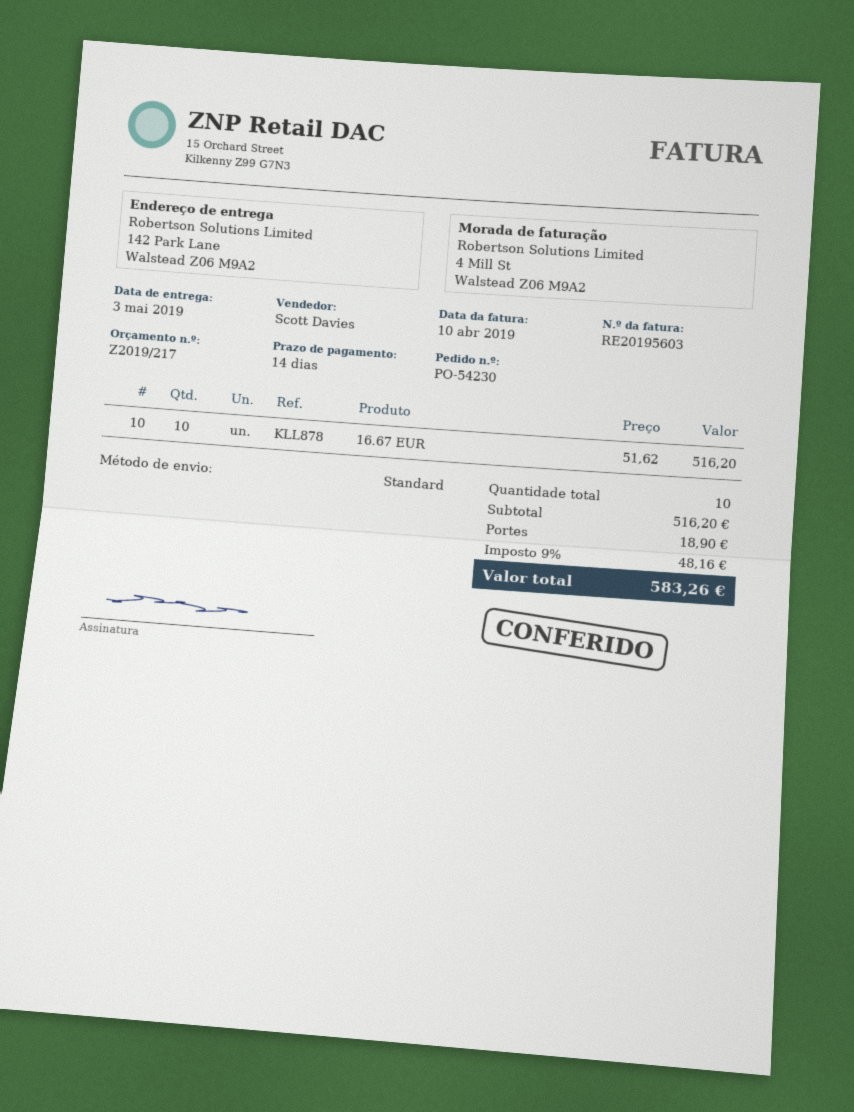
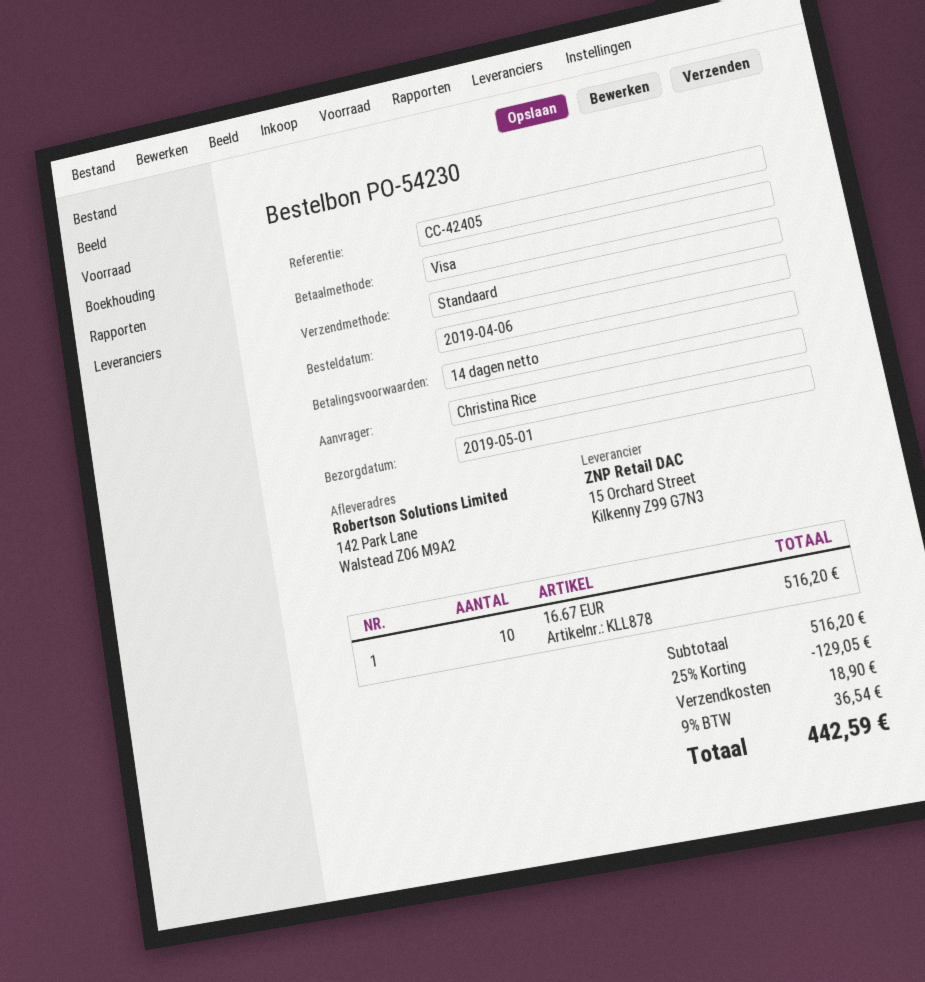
delivery date: 2019-05-03 -> 2019-05-01
discount: none -> 25% = 129.05
tax: 9% = 48.16 -> 9% = 36.54
total: 583.26 -> 442.59

